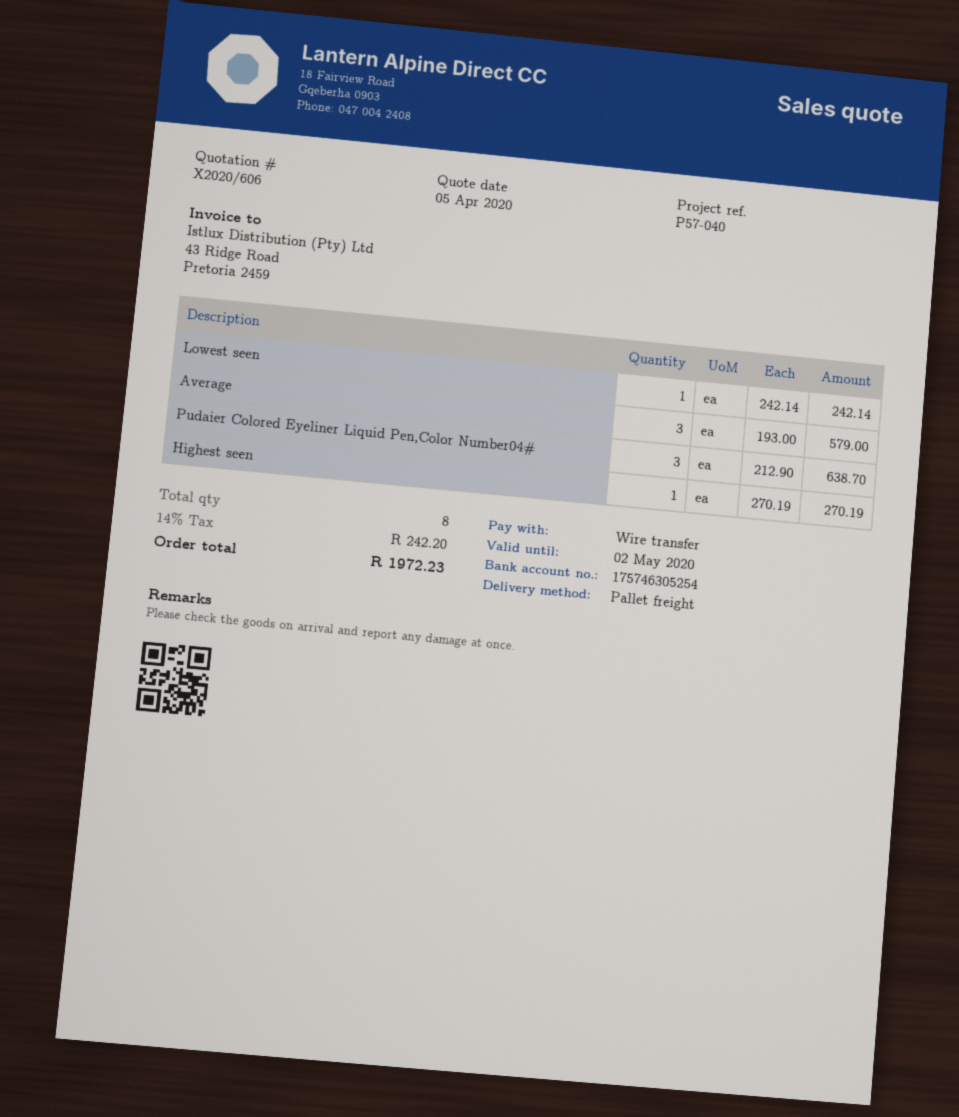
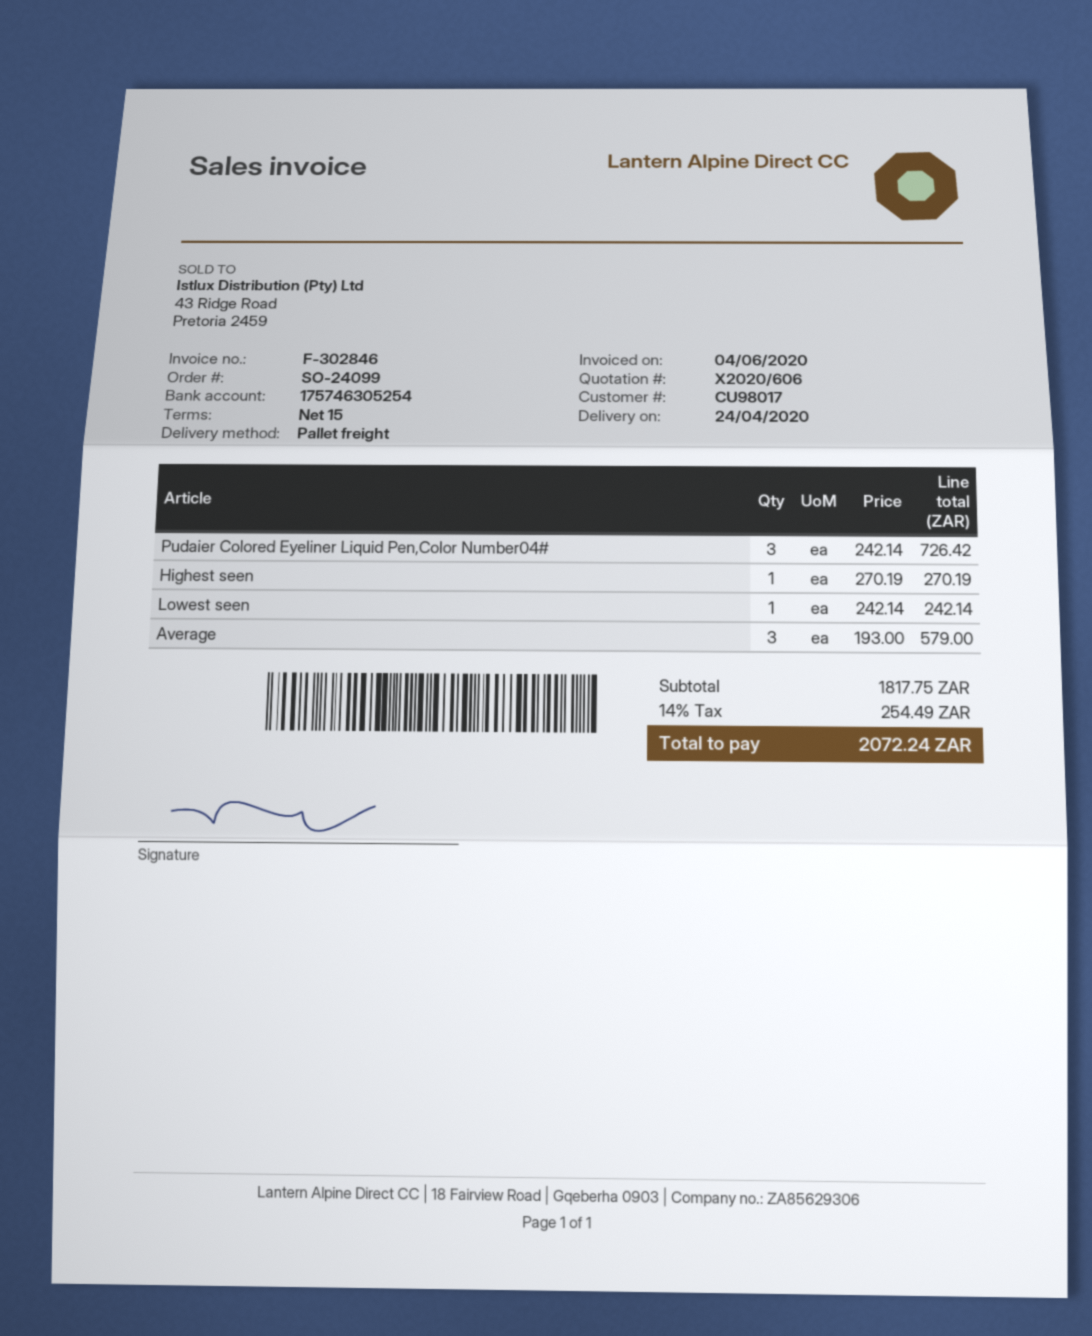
Pudaier Colored Eyeliner Liquid Pen,Color Number04#: 3 x 212.90 = 638.70 -> 3 x 242.14 = 726.42
tax: 14% = 242.20 -> 14% = 254.49
total: 1972.23 -> 2072.24

